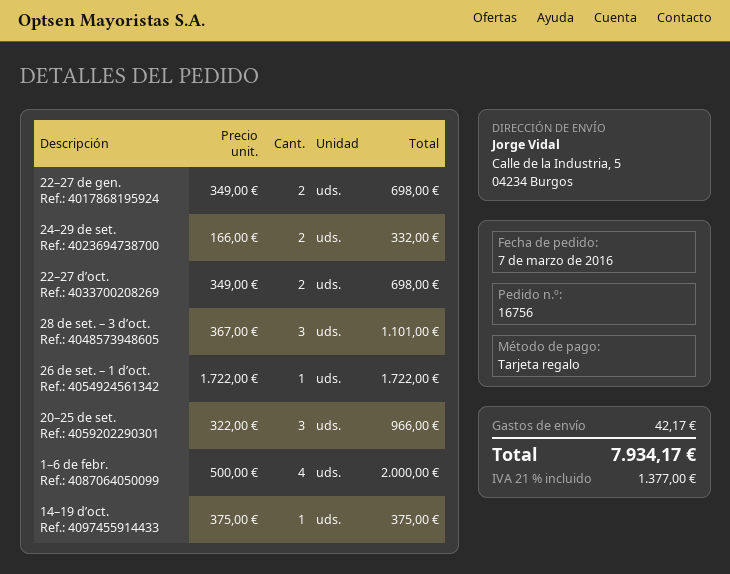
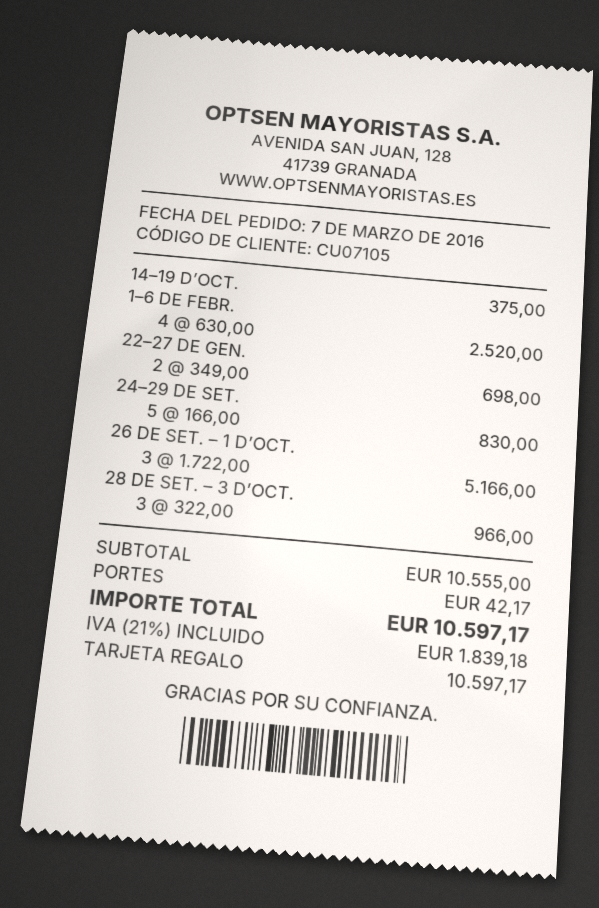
24–29 de set.: 2 x 166.00 = 332.00 -> 5 x 166.00 = 830.00
22–27 d’oct.: 2 x 349.00 = 698.00 -> none
28 de set. – 3 d’oct.: 3 x 367.00 = 1101.00 -> 3 x 322.00 = 966.00
26 de set. – 1 d’oct.: 1 x 1722.00 = 1722.00 -> 3 x 1722.00 = 5166.00
20–25 de set.: 3 x 322.00 = 966.00 -> none
1–6 de febr.: 4 x 500.00 = 2000.00 -> 4 x 630.00 = 2520.00
tax: 21% = 1377.00 -> 21% = 1839.18
total: 7934.17 -> 10597.17

